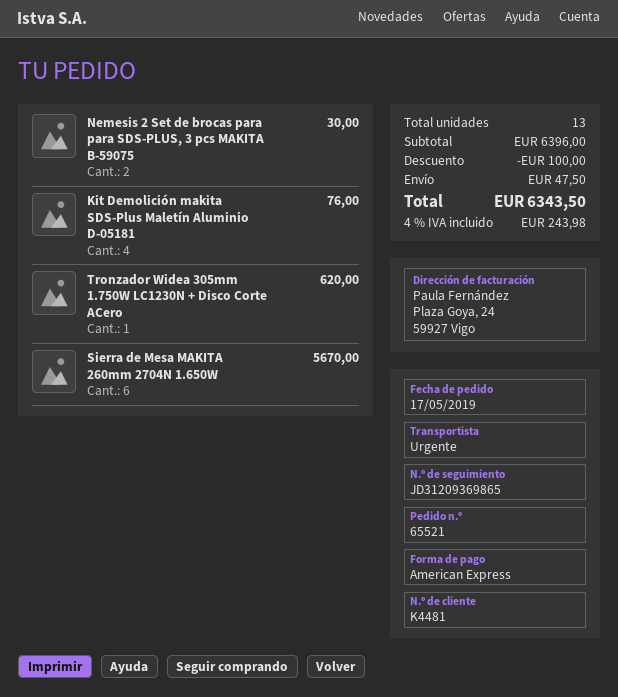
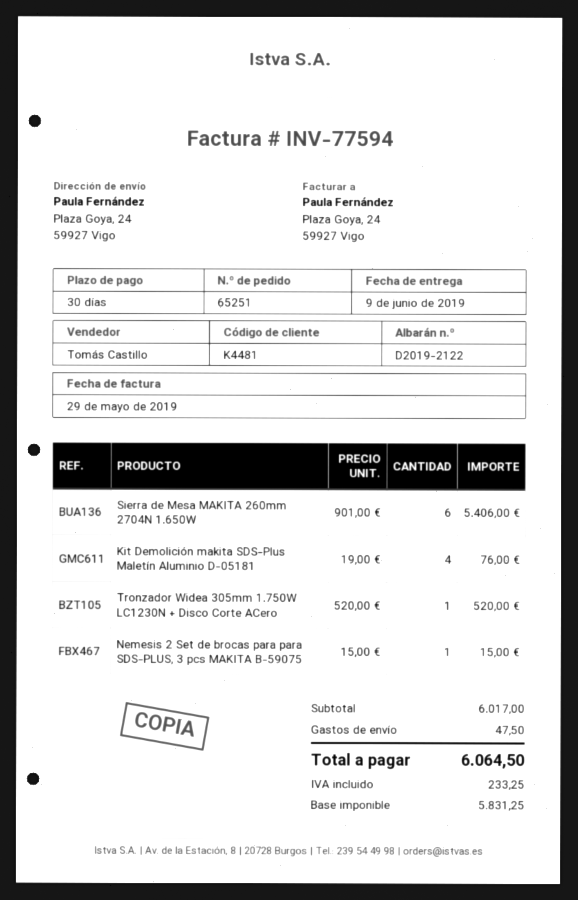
order number: 65521 -> 65251
Nemesis 2 Set de brocas para para SDS-PLUS, 3 pcs MAKITA B-59075: 2 for 30.00 -> 1 for 15.00
Tronzador Widea 305mm 1.750W LC1230N + Disco Corte ACero: 1 for 620.00 -> 1 for 520.00
Sierra de Mesa MAKITA 260mm 2704N 1.650W: 6 for 5670.00 -> 6 for 5406.00
subtotal: 6396.00 -> 6017.00
discount: 100.00 -> none
tax: 243.98 -> 233.25
total: 6343.50 -> 6064.50

